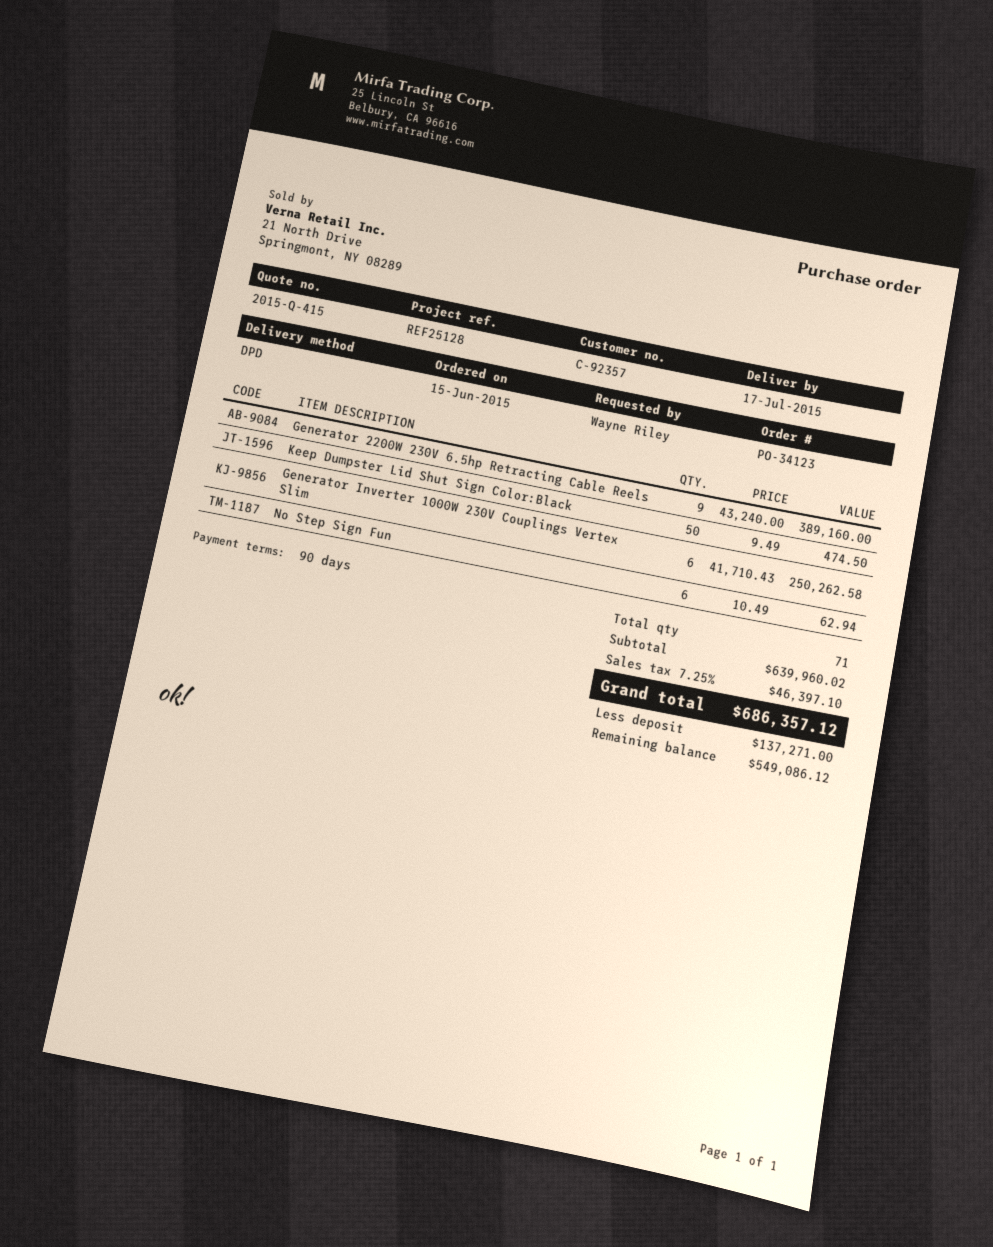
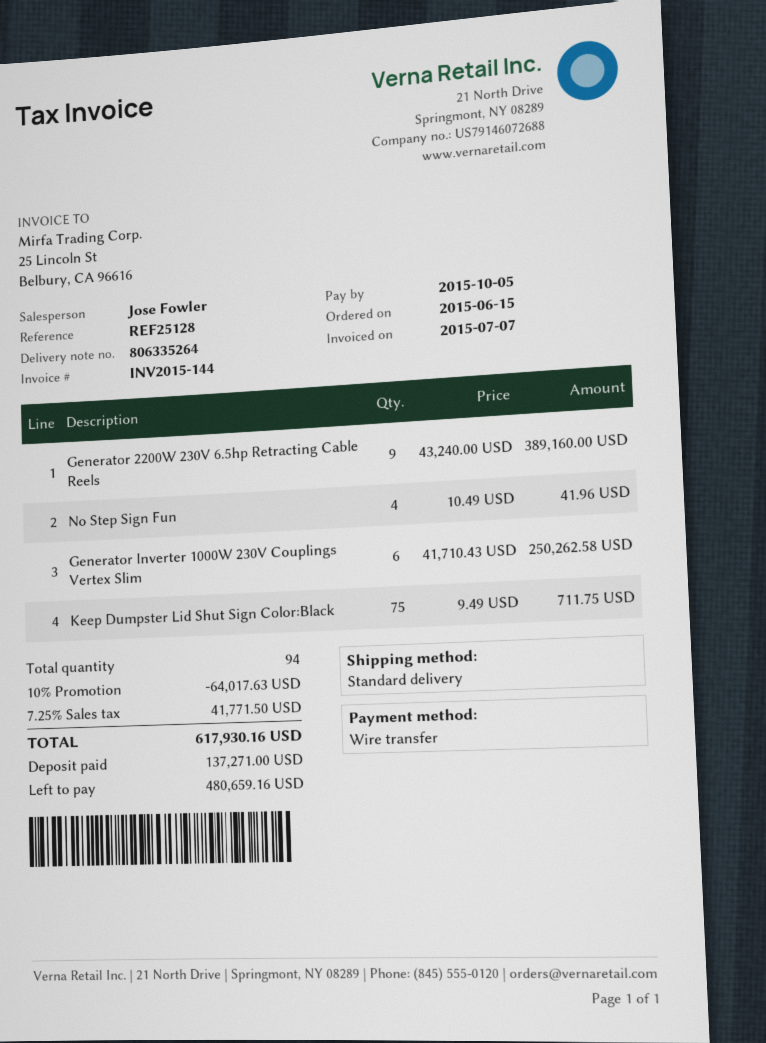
shipping method: DPD -> standard
Keep Dumpster Lid Shut Sign Color:Black: 50 x 9.49 = 474.50 -> 75 x 9.49 = 711.75
No Step Sign Fun: 6 x 10.49 = 62.94 -> 4 x 10.49 = 41.96
total quantity: 71 -> 94
discount: none -> 10% = 64017.63
tax: 7.25% = 46397.10 -> 7.25% = 41771.50
total: 686357.12 -> 617930.16
balance: 549086.12 -> 480659.16

